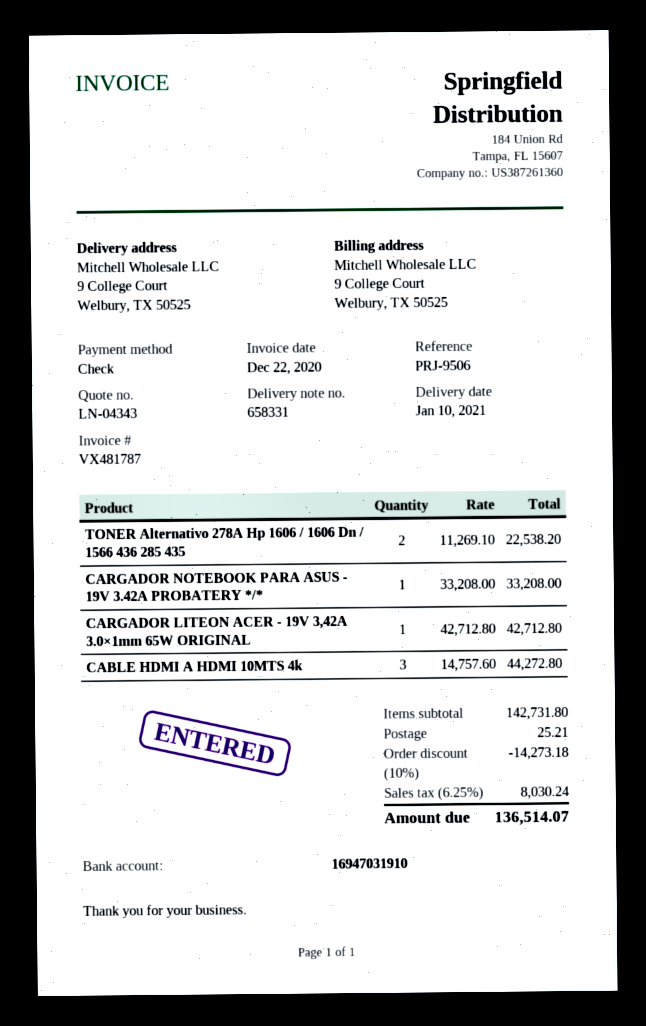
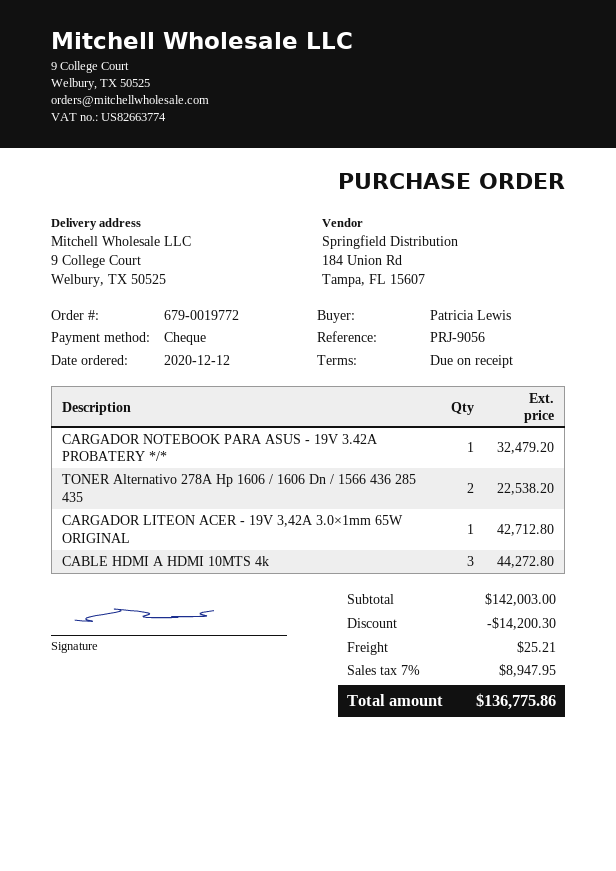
reference: PRJ-9506 -> PRJ-9056
CARGADOR NOTEBOOK PARA ASUS - 19V 3.42A PROBATERY */*: 1 for 33208.00 -> 1 for 32479.20
subtotal: 142731.80 -> 142003.00
discount: 14273.18 -> 14200.30
tax: 6.25% = 8030.24 -> 7% = 8947.95
total: 136514.07 -> 136775.86

